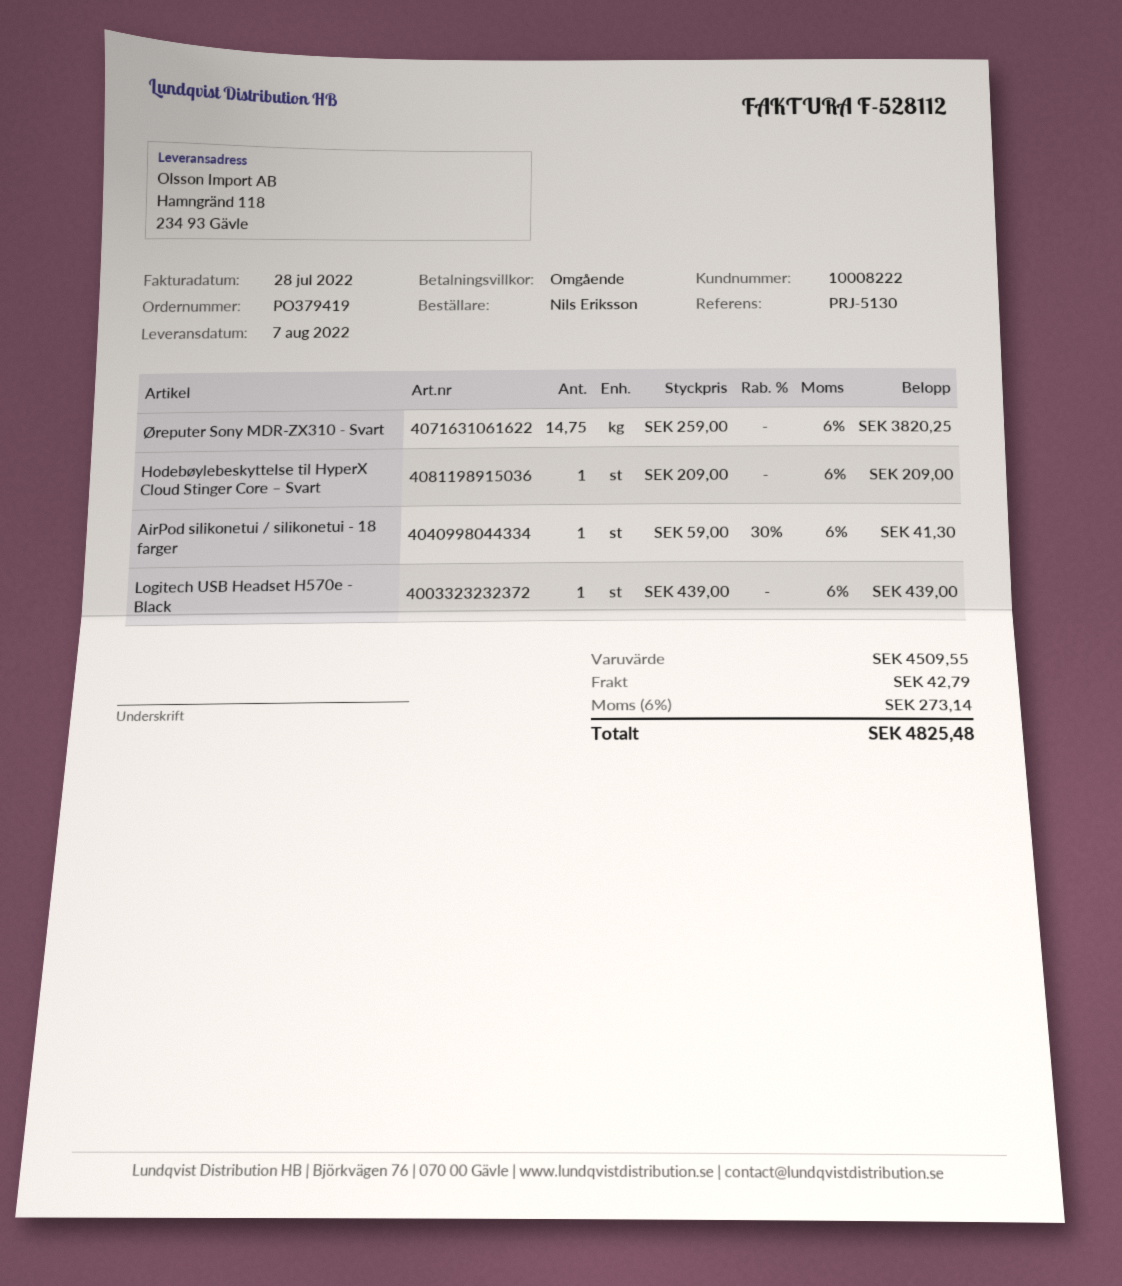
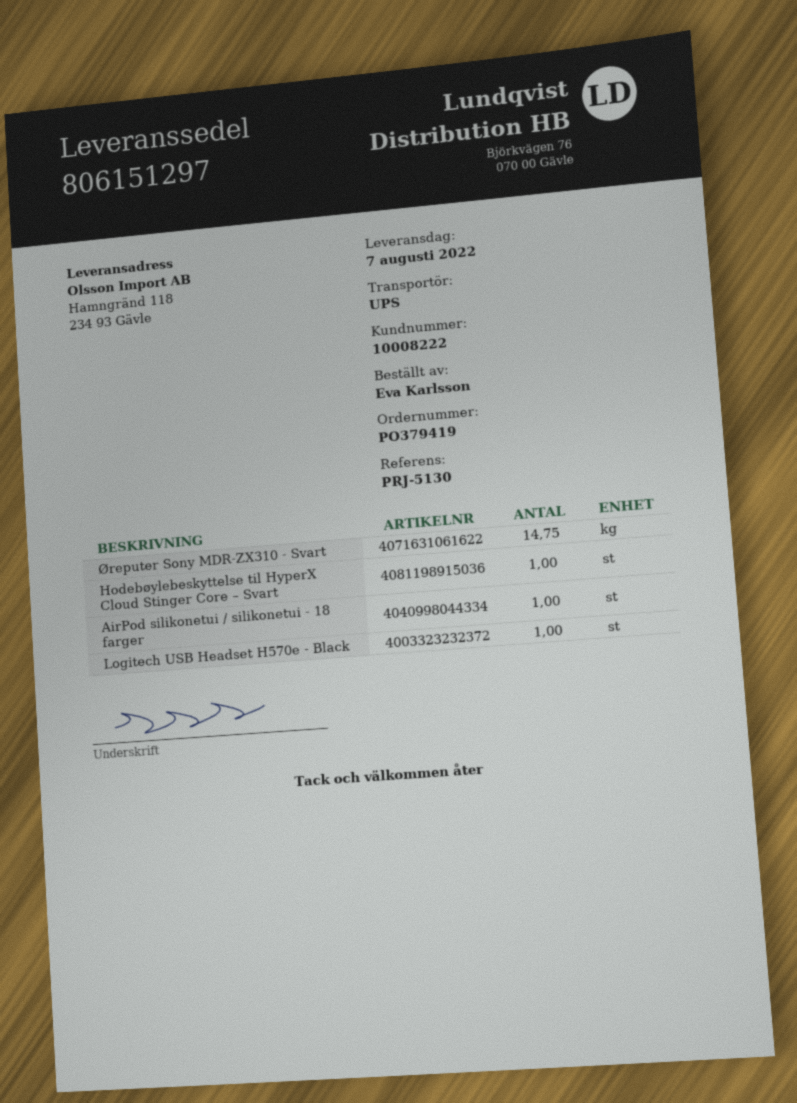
ordered by: Nils Eriksson -> Eva Karlsson

